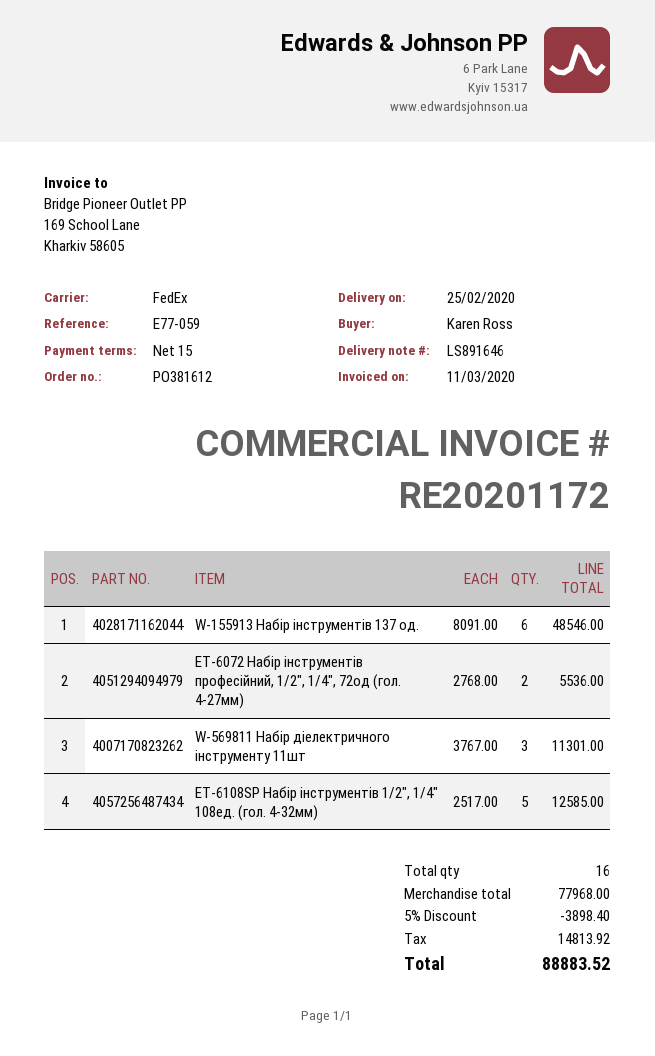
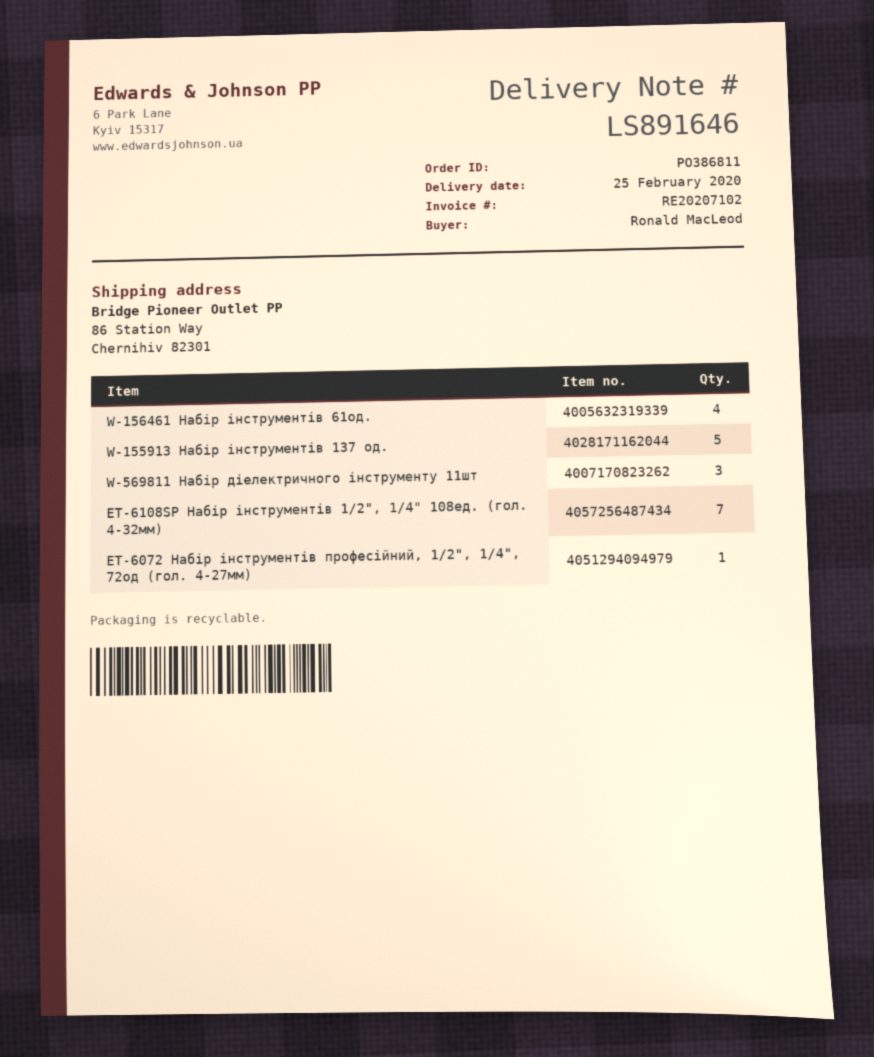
order number: PO381612 -> PO386811
invoice number: RE20201172 -> RE20207102
ordered by: Karen Ross -> Ronald MacLeod
W-155913 Набір інструментів 137 од.: 6 -> 5
ЕТ-6072 Набір інструментів професійний, 1/2", 1/4", 72од (гол. 4-27мм): 2 -> 1
ET-6108SP Набір інструментів 1/2", 1/4" 108ед. (гол. 4-32мм): 5 -> 7
W-156461 Набір інструментів 61од.: none -> 4

